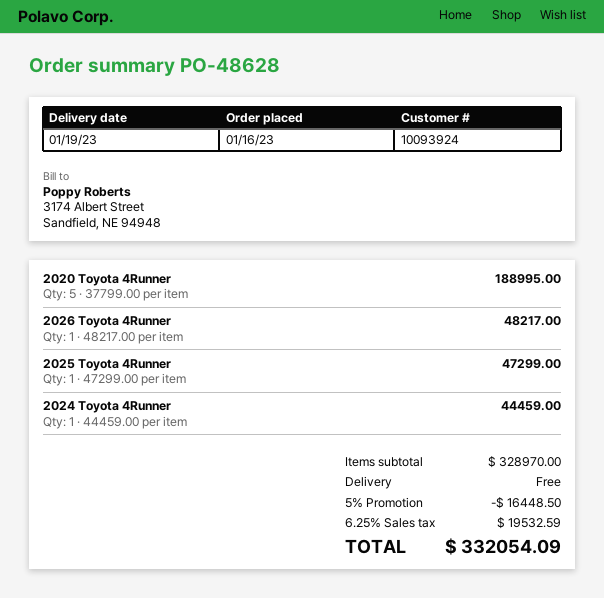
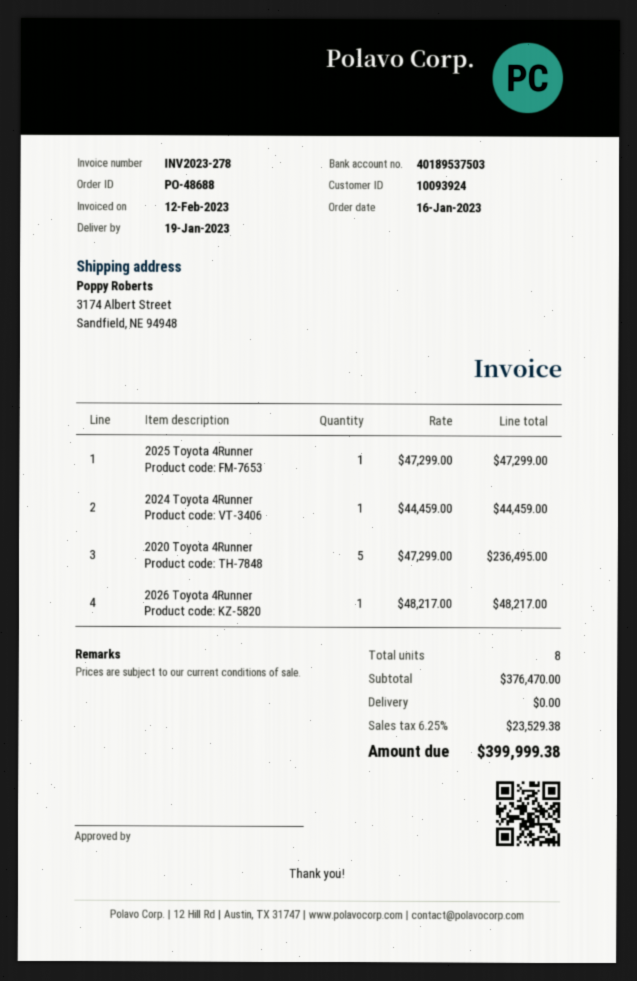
order number: PO-48628 -> PO-48688
2020 Toyota 4Runner: 5 x 37799.00 = 188995.00 -> 5 x 47299.00 = 236495.00
subtotal: 328970.00 -> 376470.00
discount: 5% = 16448.50 -> none
tax: 6.25% = 19532.59 -> 6.25% = 23529.38
total: 332054.09 -> 399999.38

